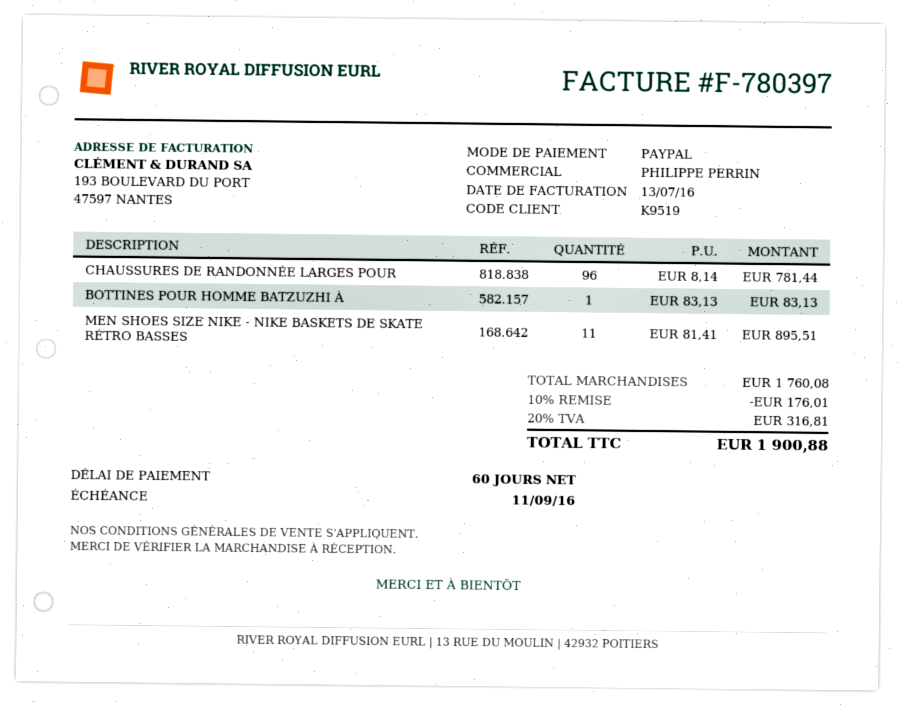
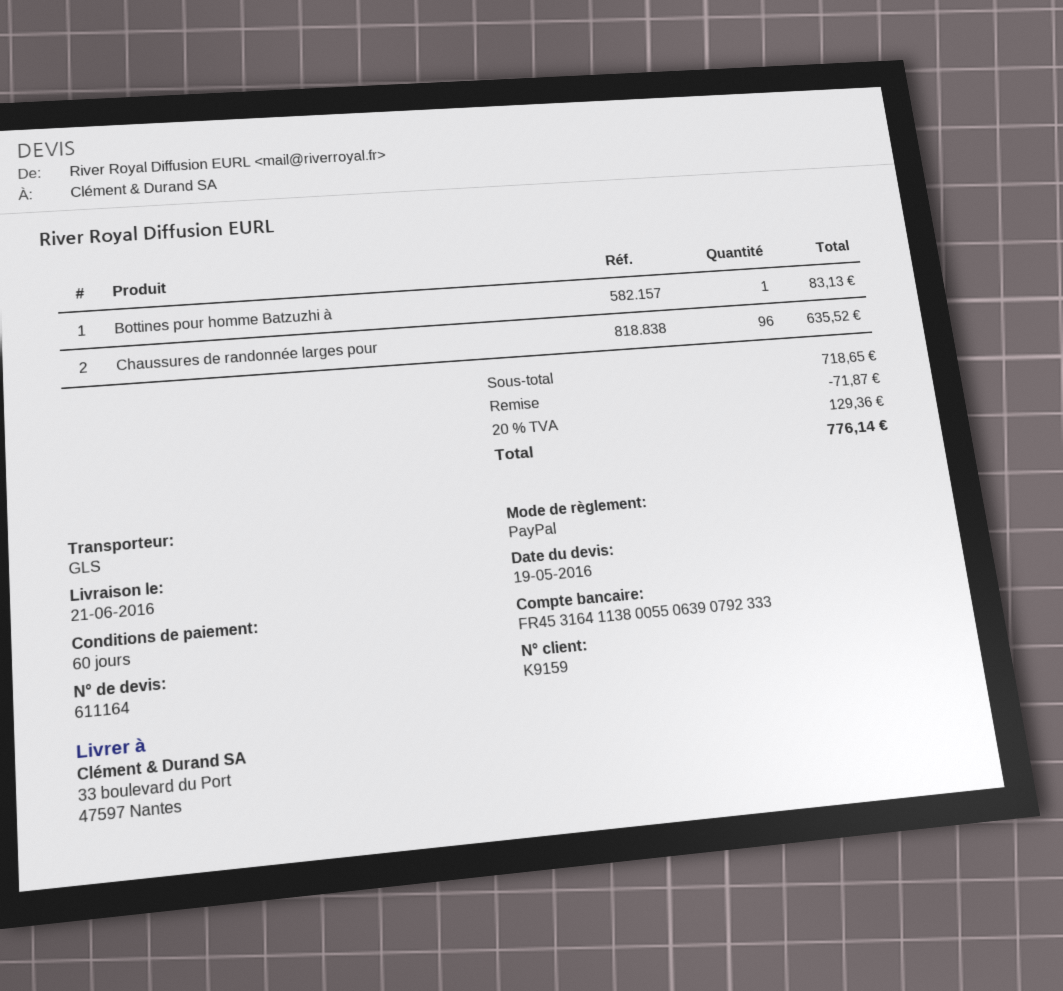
customer number: K9519 -> K9159
CHAUSSURES DE RANDONNÉE LARGES POUR: 96 for 781.44 -> 96 for 635.52
MEN SHOES SIZE NIKE - NIKE BASKETS DE SKATE RÉTRO BASSES: 11 for 895.51 -> none
subtotal: 1760.08 -> 718.65
discount: 176.01 -> 71.87
tax: 20% = 316.81 -> 20% = 129.36
total: 1900.88 -> 776.14

